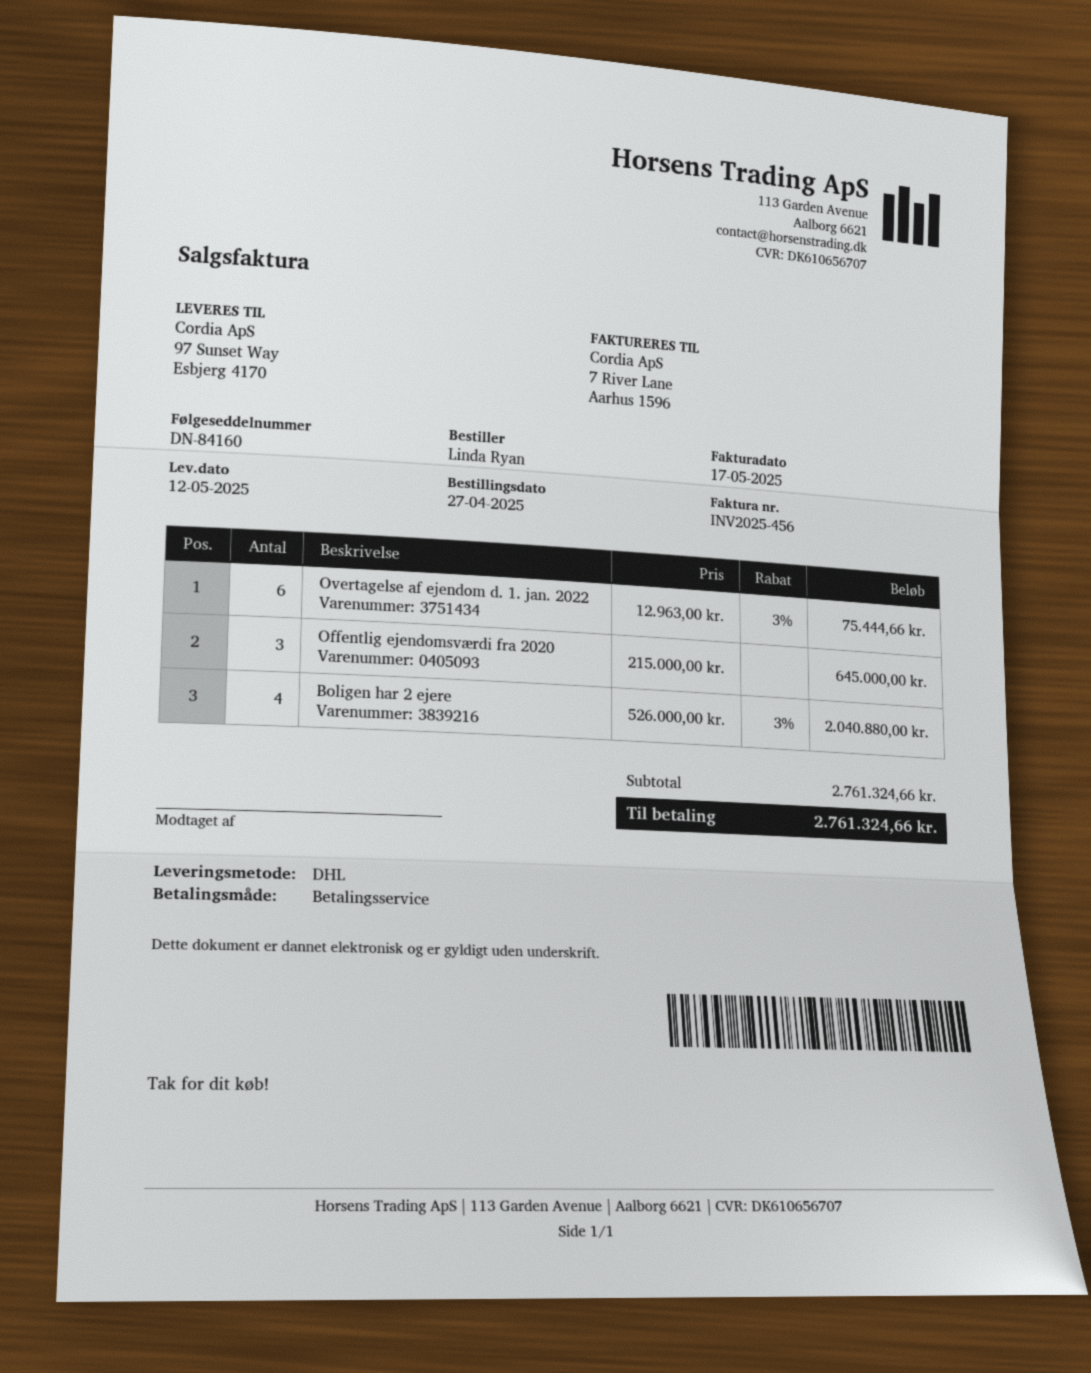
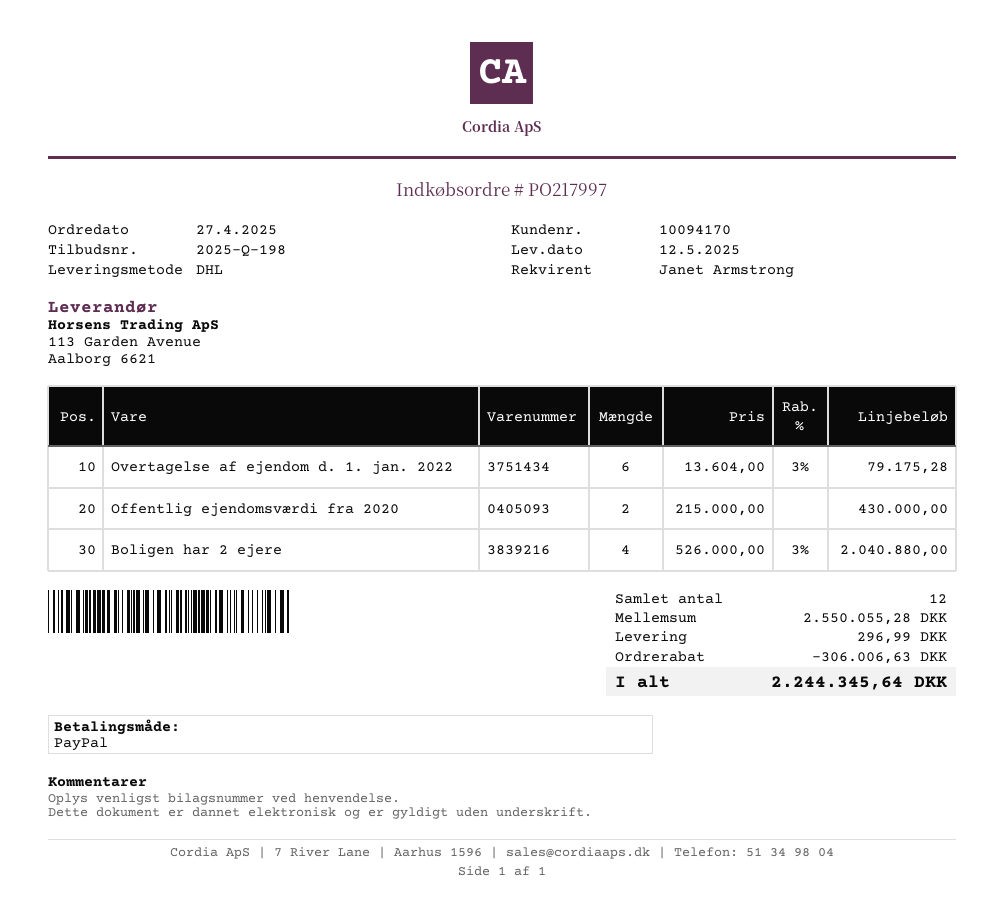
ordered by: Linda Ryan -> Janet Armstrong
payment method: direct debit -> PayPal
Overtagelse af ejendom d. 1. jan. 2022: 6 x 12963.00 - 3% = 75444.66 -> 6 x 13604.00 - 3% = 79175.28
Offentlig ejendomsværdi fra 2020: 3 x 215000.00 = 645000.00 -> 2 x 215000.00 = 430000.00
subtotal: 2761324.66 -> 2550055.28
discount: none -> 306006.63
shipping: none -> 296.99
total: 2761324.66 -> 2244345.64

